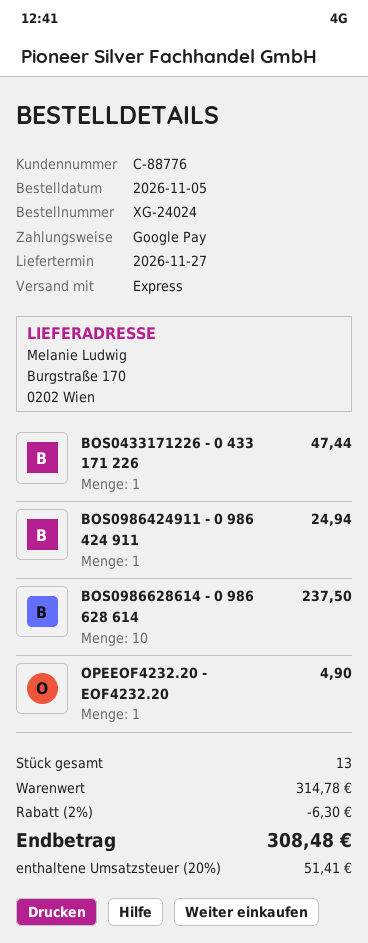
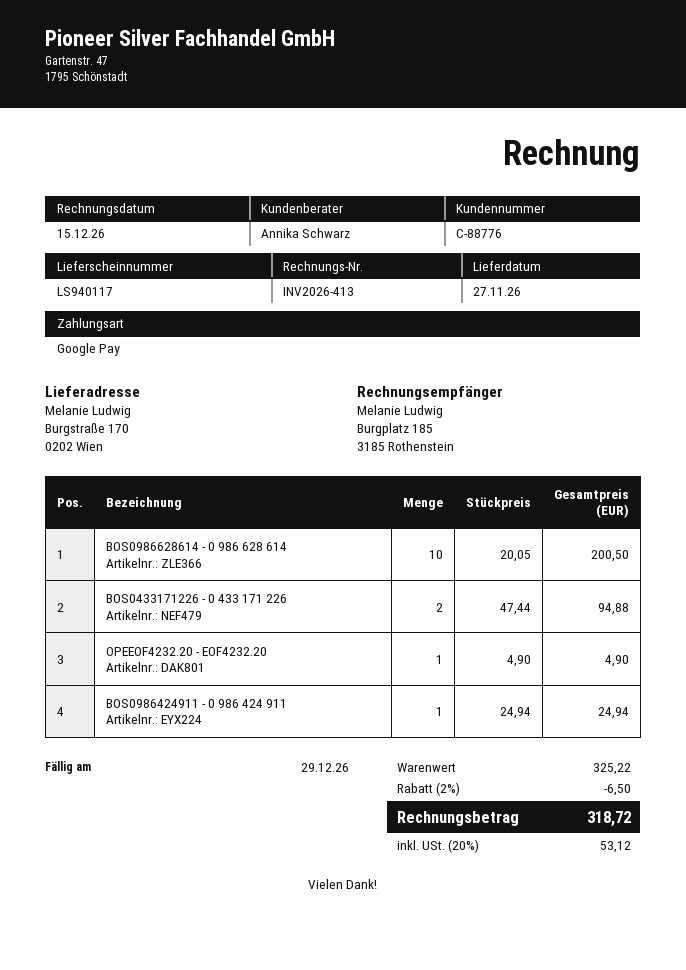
BOS0433171226 - 0 433 171 226: 1 for 47.44 -> 2 for 94.88
BOS0986628614 - 0 986 628 614: 10 for 237.50 -> 10 for 200.50
subtotal: 314.78 -> 325.22
discount: 2% = 6.30 -> 2% = 6.50
tax: 20% = 51.41 -> 20% = 53.12
total: 308.48 -> 318.72

